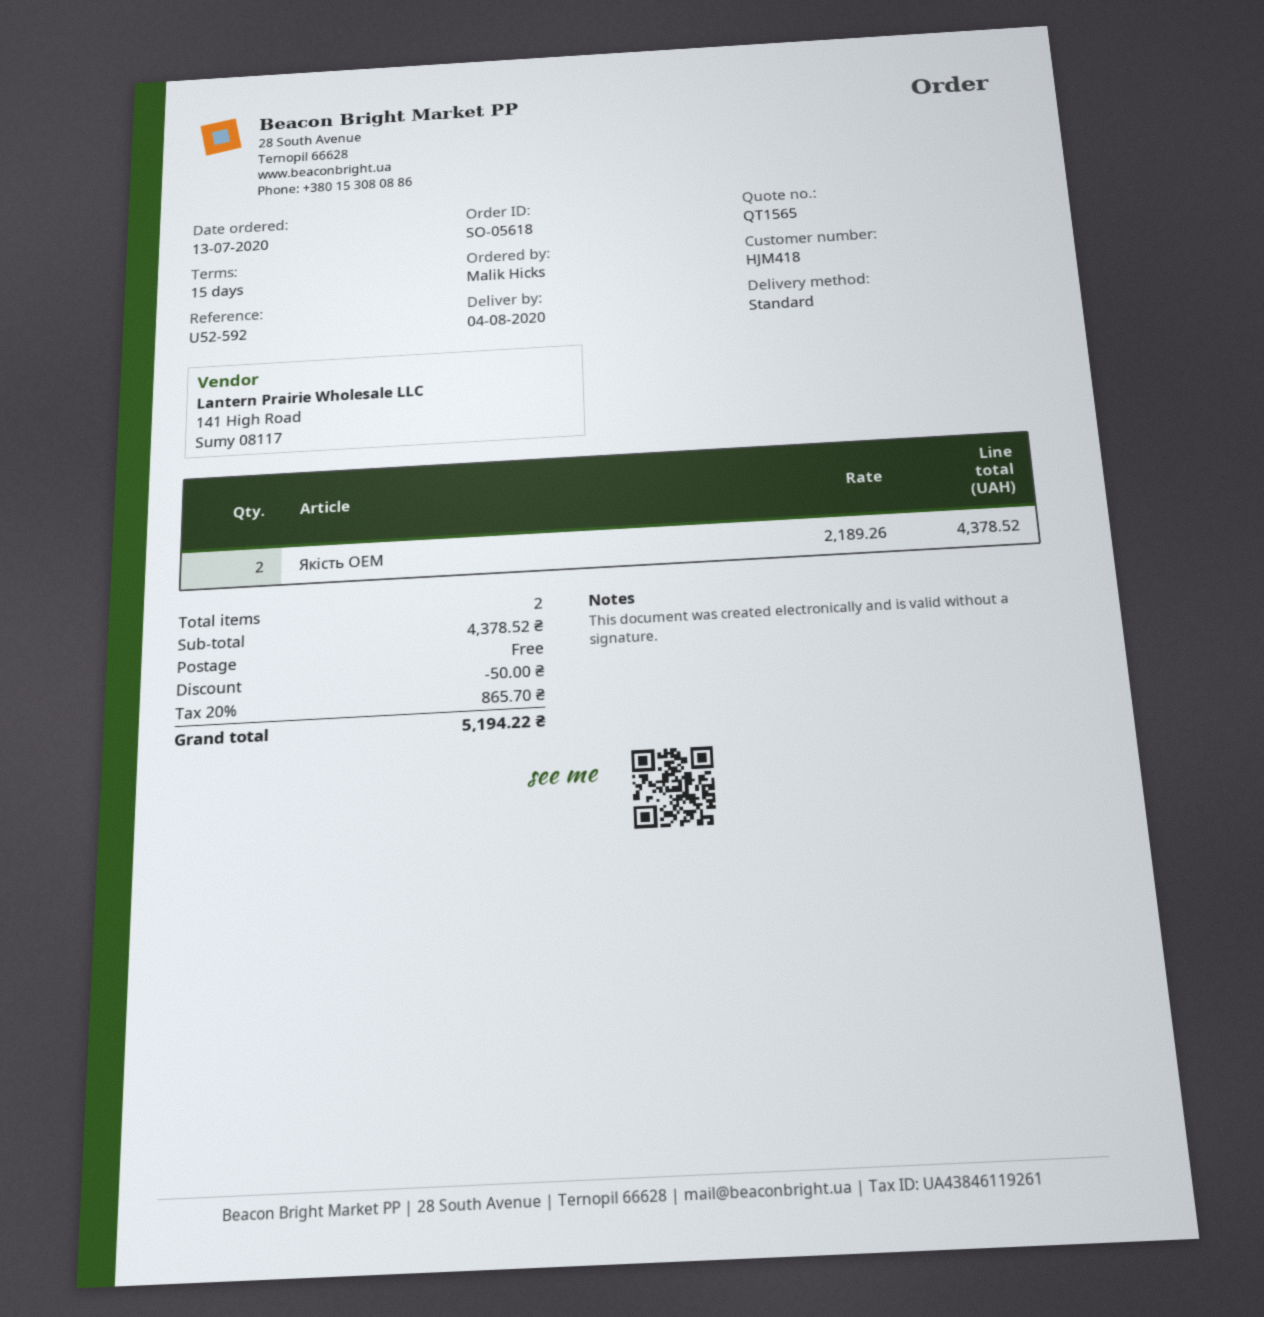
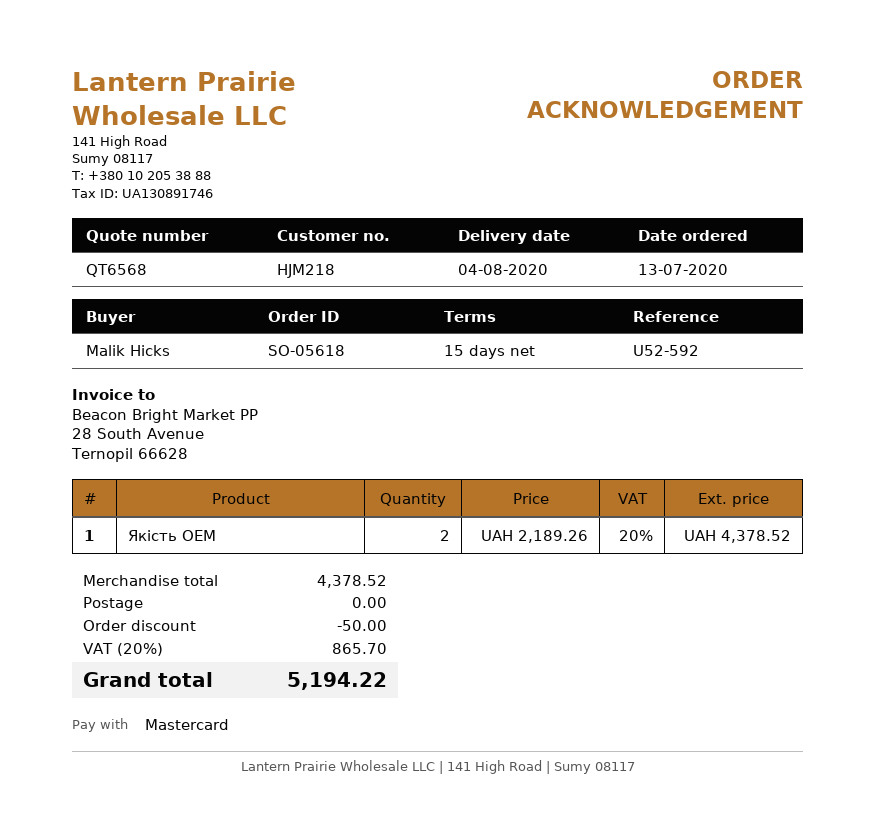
quote number: QT1565 -> QT6568
customer number: HJM418 -> HJM218

